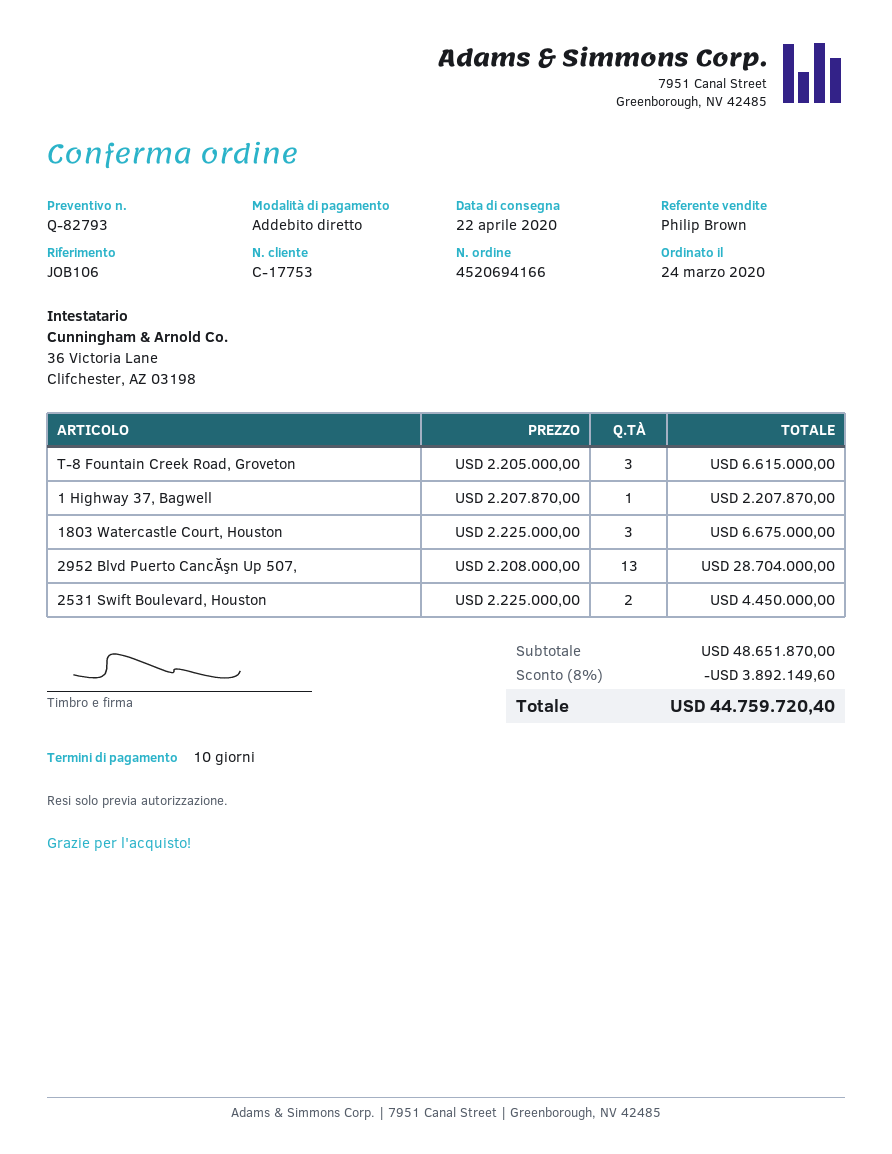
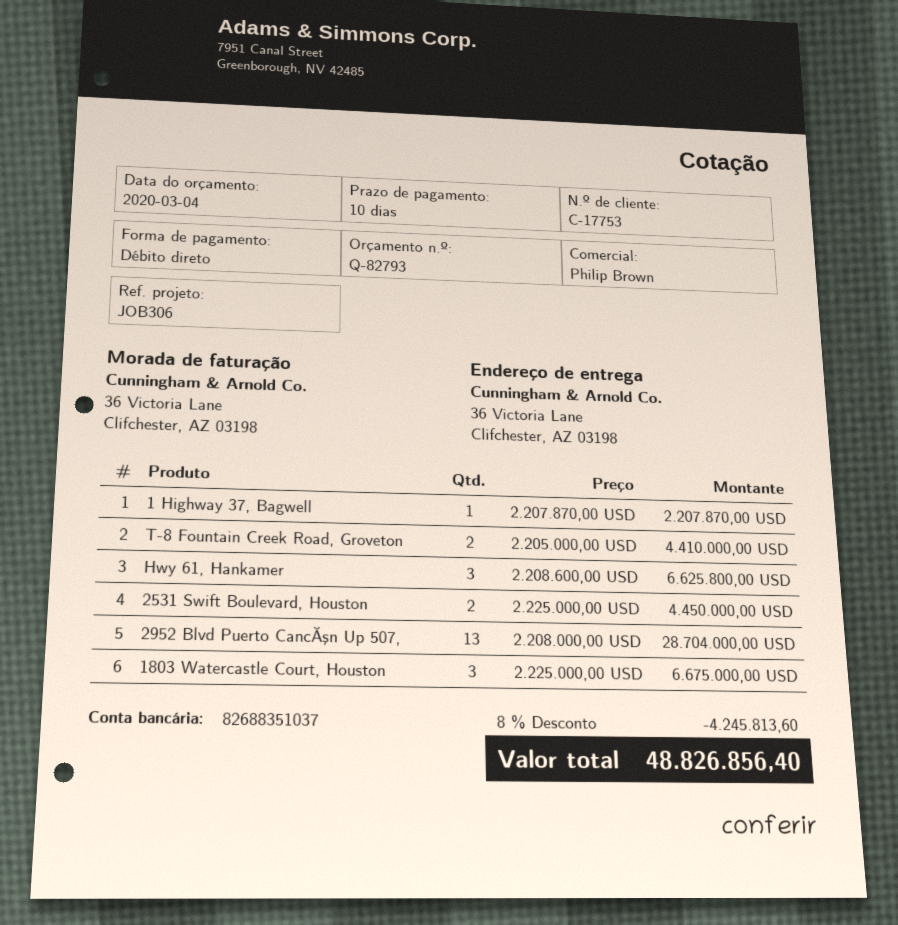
reference: JOB106 -> JOB306
T-8 Fountain Creek Road, Groveton: 3 x 2205000.00 = 6615000.00 -> 2 x 2205000.00 = 4410000.00
Hwy 61, Hankamer: none -> 3 x 2208600.00 = 6625800.00
discount: 8% = 3892149.60 -> 8% = 4245813.60
total: 44759720.40 -> 48826856.40

